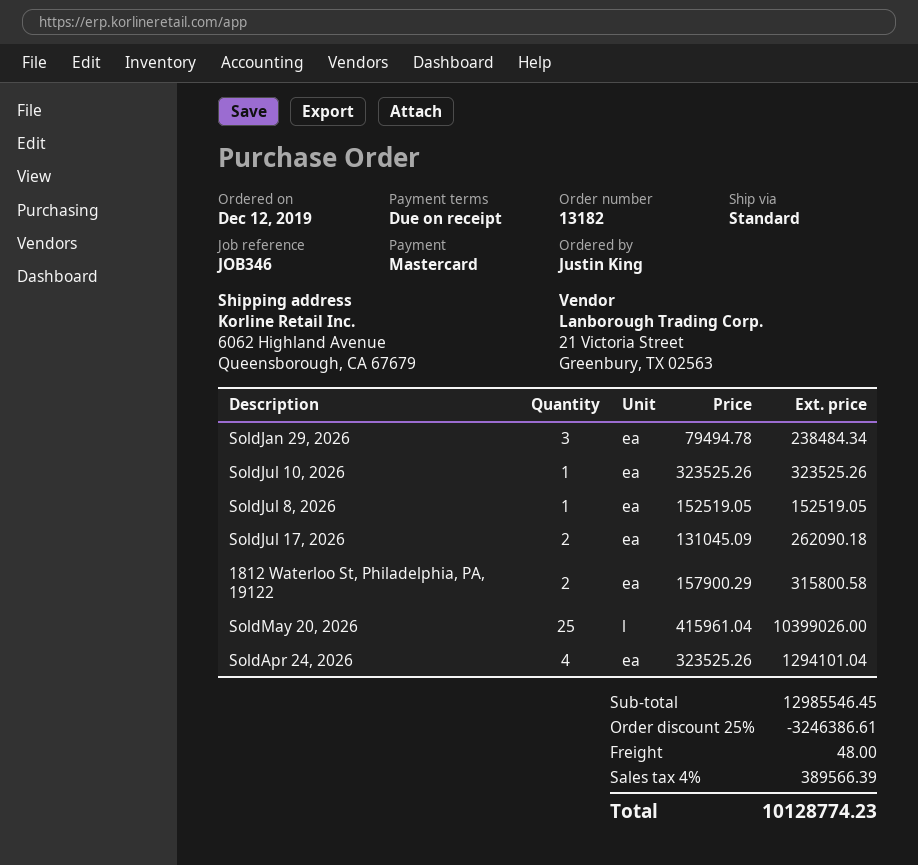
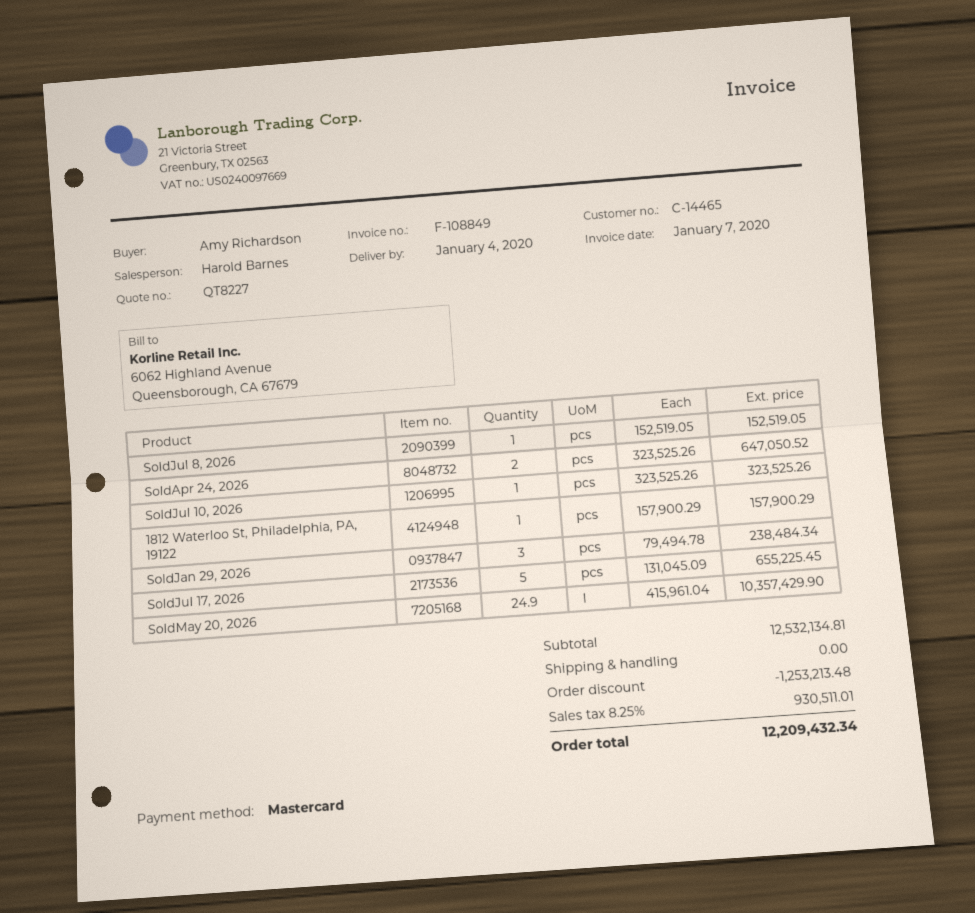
ordered by: Justin King -> Amy Richardson
SoldJul 17, 2026: 2 x 131045.09 = 262090.18 -> 5 x 131045.09 = 655225.45
1812 Waterloo St, Philadelphia, PA, 19122: 2 x 157900.29 = 315800.58 -> 1 x 157900.29 = 157900.29
SoldMay 20, 2026: 25 x 415961.04 = 10399026.00 -> 24.9 x 415961.04 = 10357429.90
SoldApr 24, 2026: 4 x 323525.26 = 1294101.04 -> 2 x 323525.26 = 647050.52
subtotal: 12985546.45 -> 12532134.81
discount: 3246386.61 -> 1253213.48
shipping: 48.00 -> 0.00
tax: 4% = 389566.39 -> 8.25% = 930511.01
total: 10128774.23 -> 12209432.34

